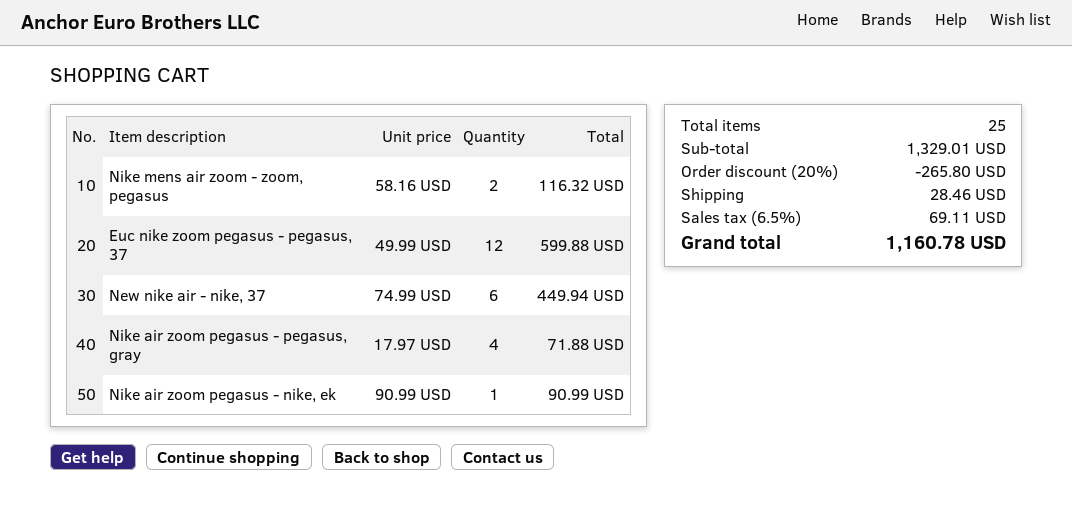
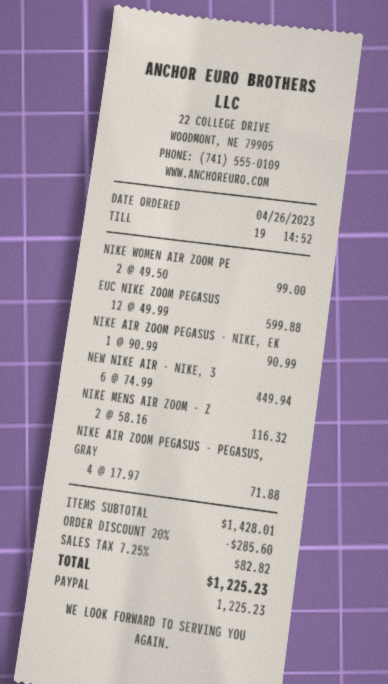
NIKE WOMEN AIR ZOOM PE: none -> 2 x 49.50 = 99.00
subtotal: 1329.01 -> 1428.01
discount: 20% = 265.80 -> 20% = 285.60
shipping: 28.46 -> none
tax: 6.5% = 69.11 -> 7.25% = 82.82
total: 1160.78 -> 1225.23

